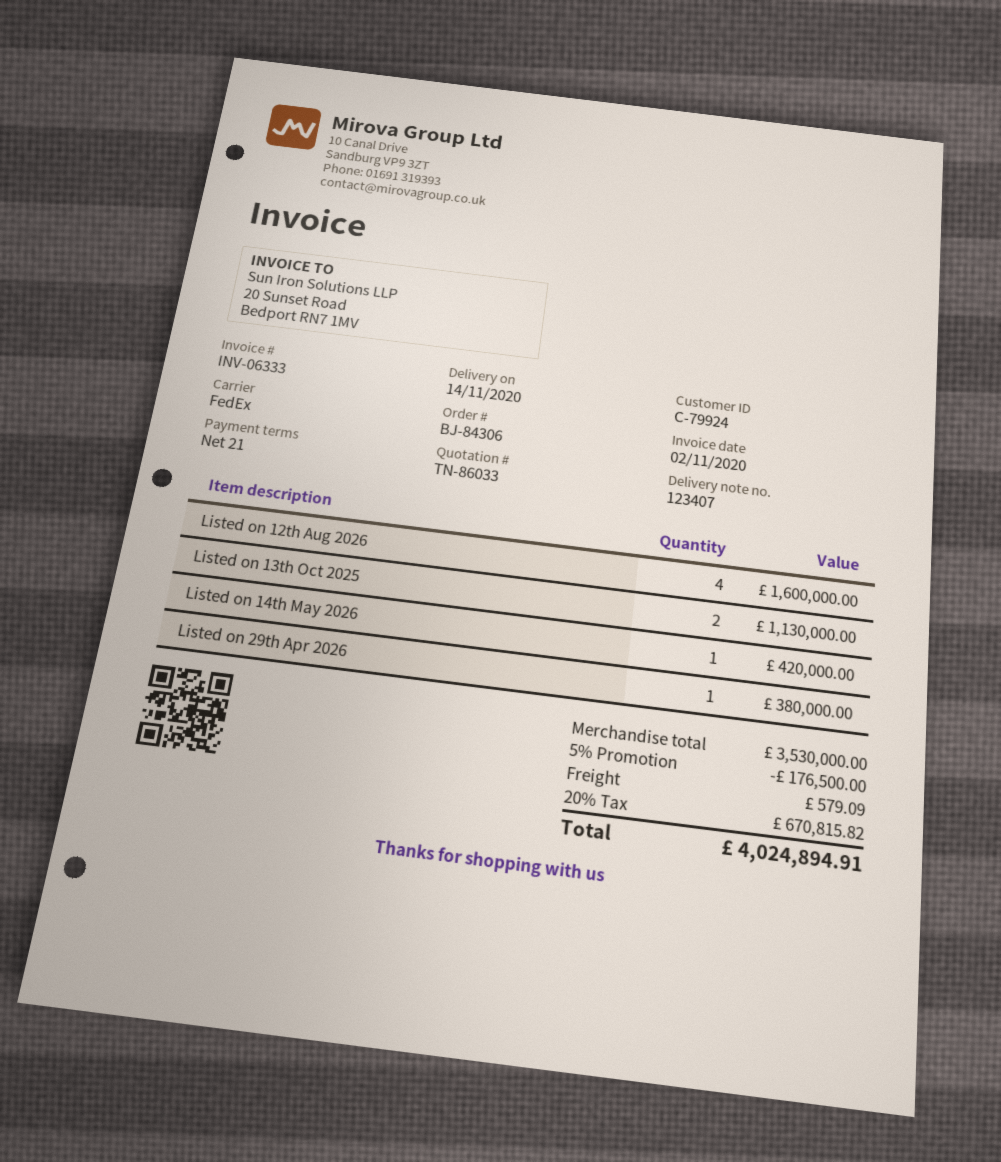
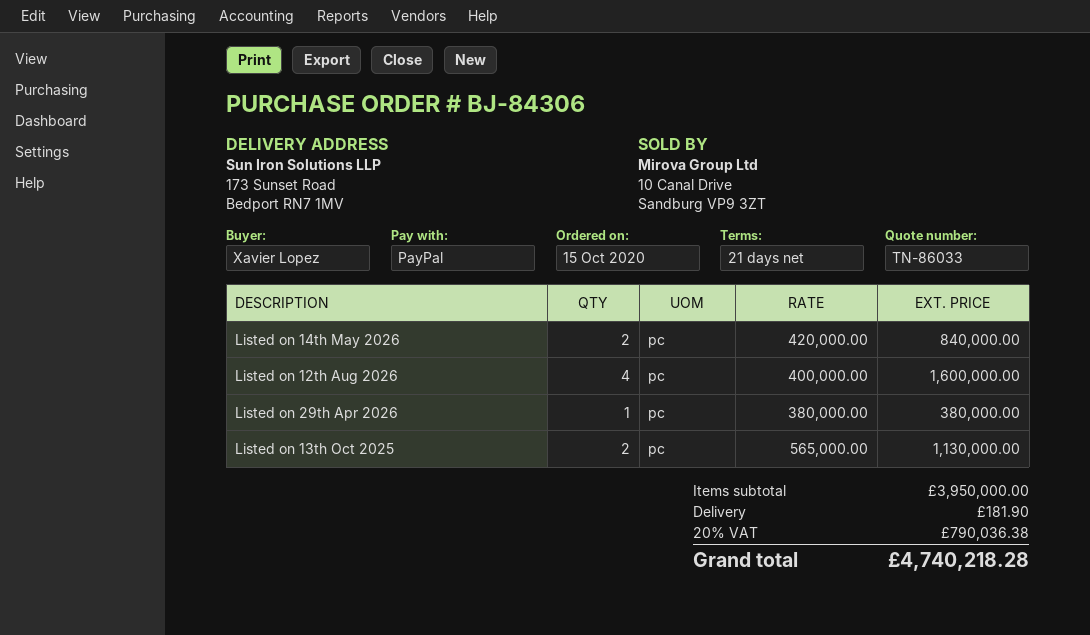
Listed on 14th May 2026: 1 for 420000.00 -> 2 for 840000.00
subtotal: 3530000.00 -> 3950000.00
discount: 5% = 176500.00 -> none
shipping: 579.09 -> 181.90
tax: 20% = 670815.82 -> 20% = 790036.38
total: 4024894.91 -> 4740218.28

